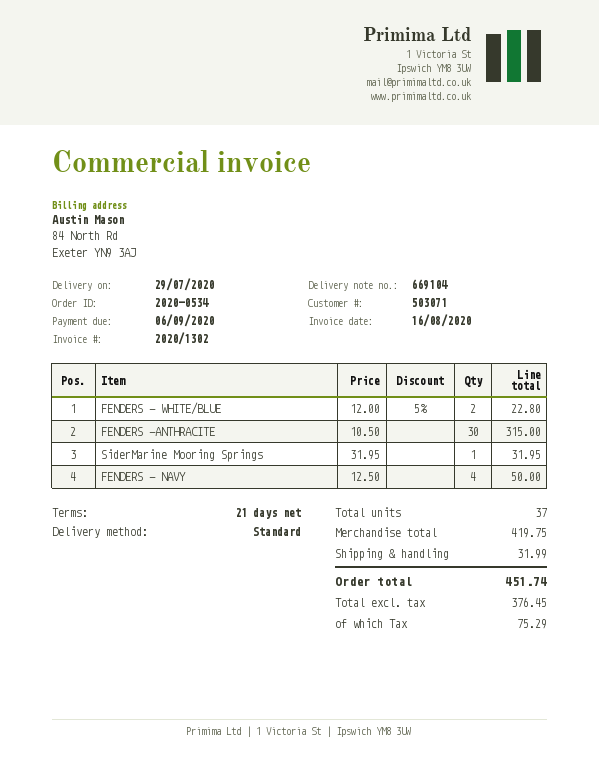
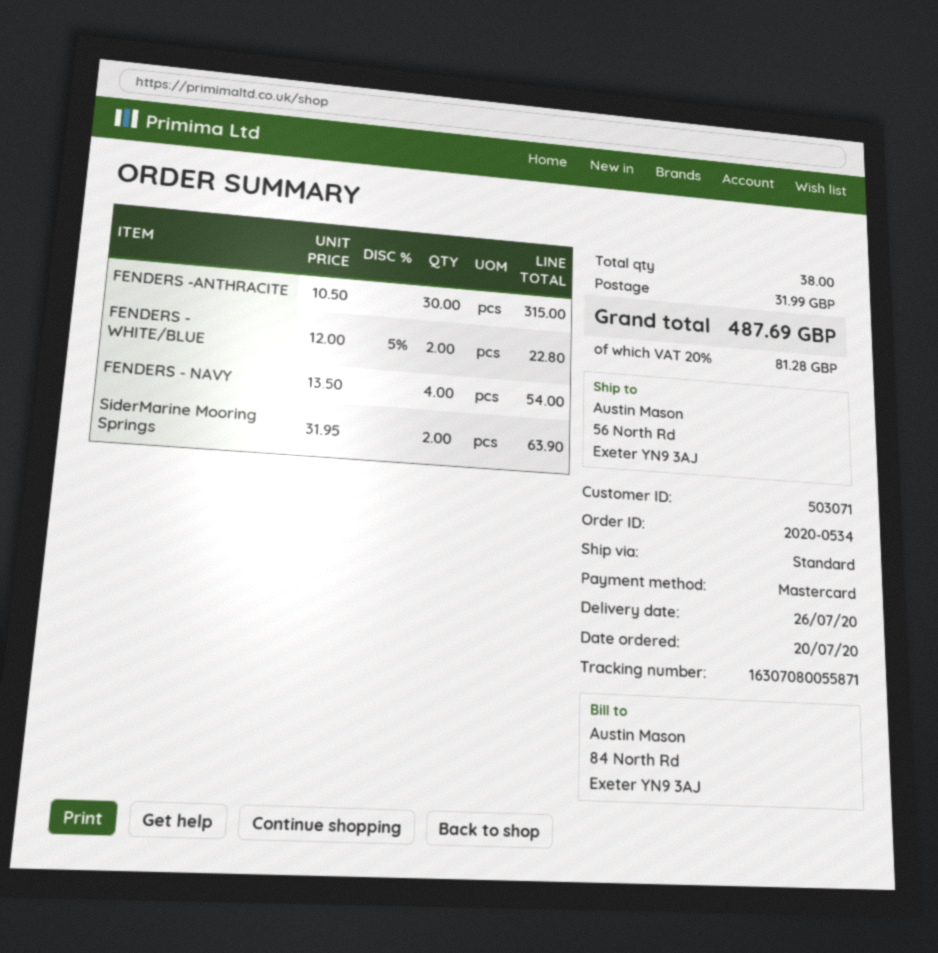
delivery date: 2020-07-29 -> 2020-07-26
SiderMarine Mooring Springs: 1 x 31.95 = 31.95 -> 2 x 31.95 = 63.90
FENDERS - NAVY: 4 x 12.50 = 50.00 -> 4 x 13.50 = 54.00
total quantity: 37 -> 38
tax: 75.29 -> 81.28
total: 451.74 -> 487.69

